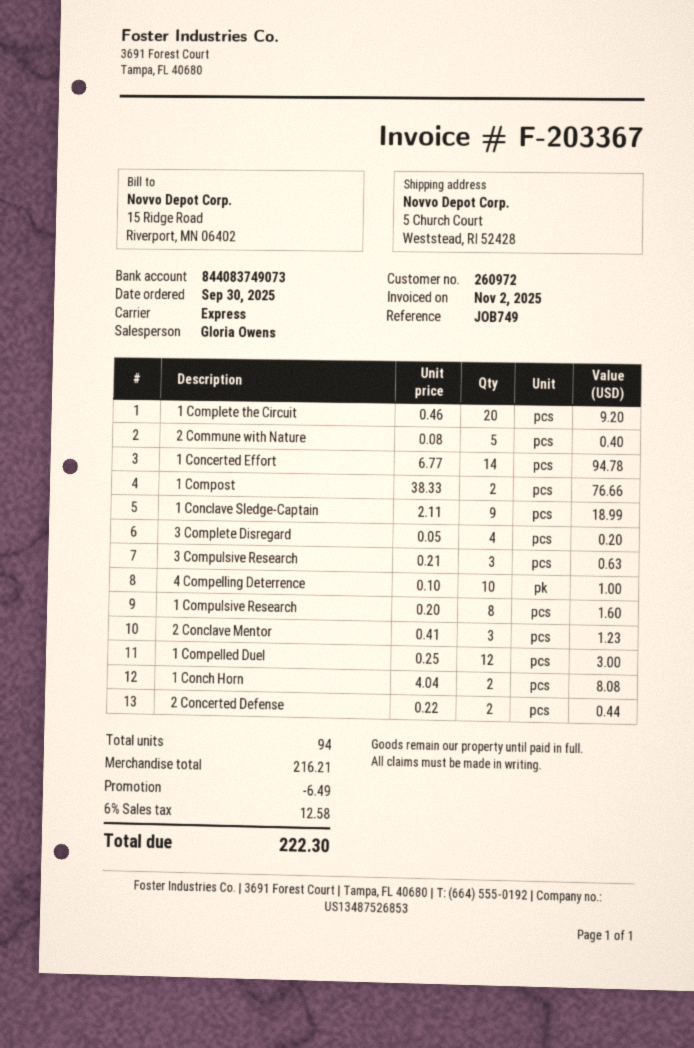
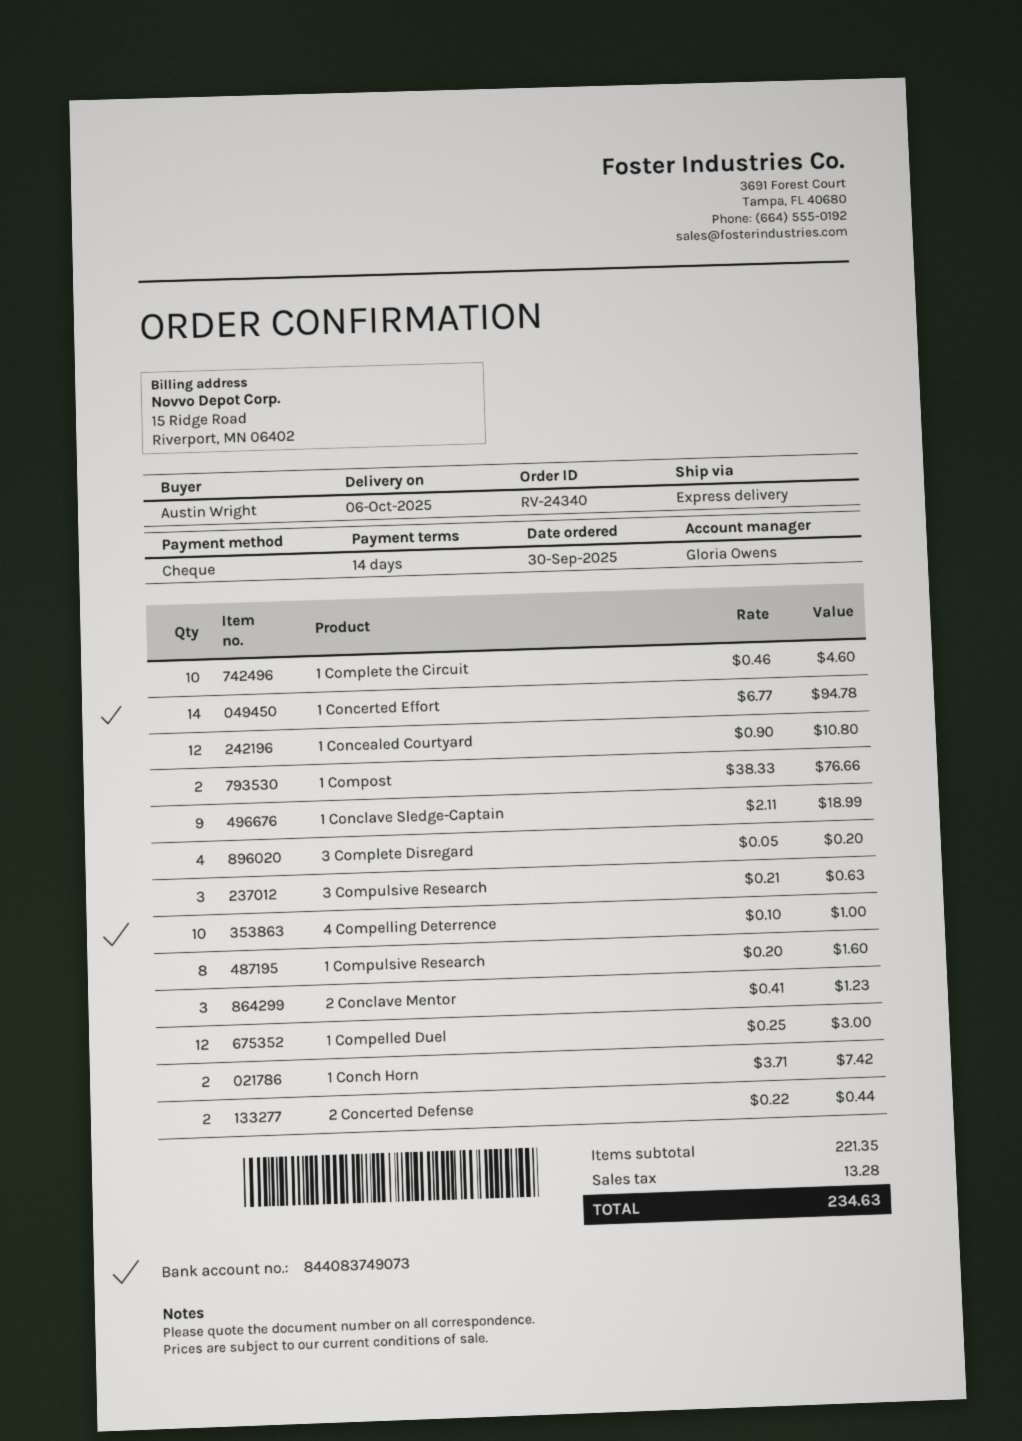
1 Complete the Circuit: 20 x 0.46 = 9.20 -> 10 x 0.46 = 4.60
2 Commune with Nature: 5 x 0.08 = 0.40 -> none
1 Conch Horn: 2 x 4.04 = 8.08 -> 2 x 3.71 = 7.42
1 Concealed Courtyard: none -> 12 x 0.90 = 10.80
subtotal: 216.21 -> 221.35
discount: 6.49 -> none
tax: 12.58 -> 13.28
total: 222.30 -> 234.63

